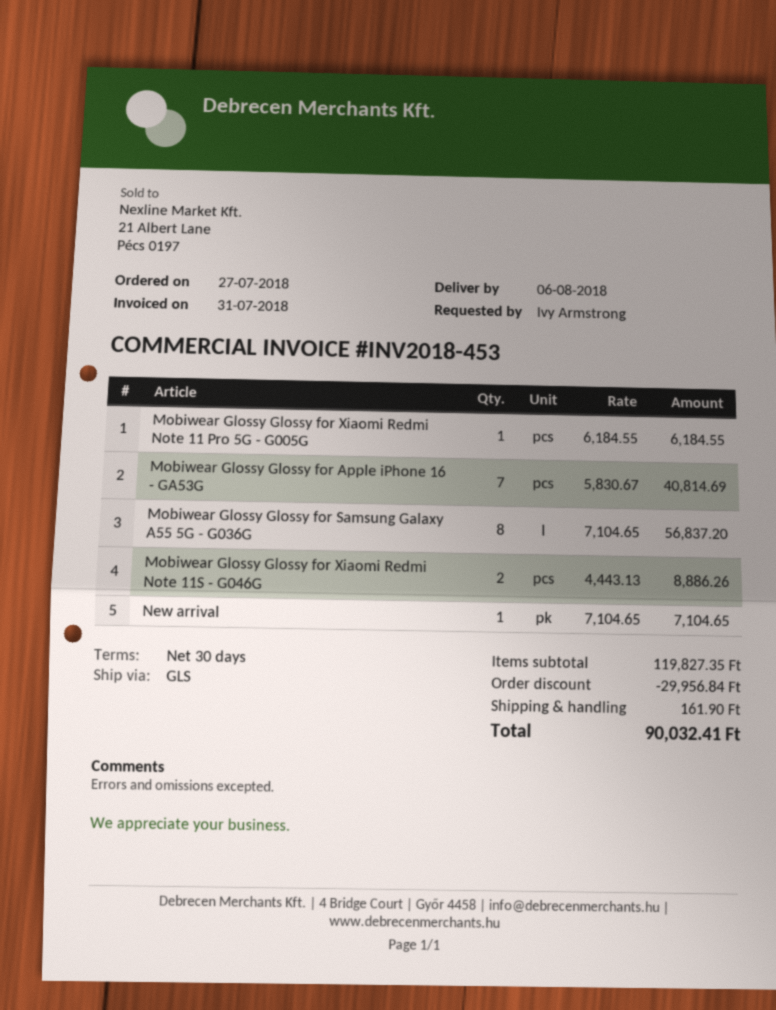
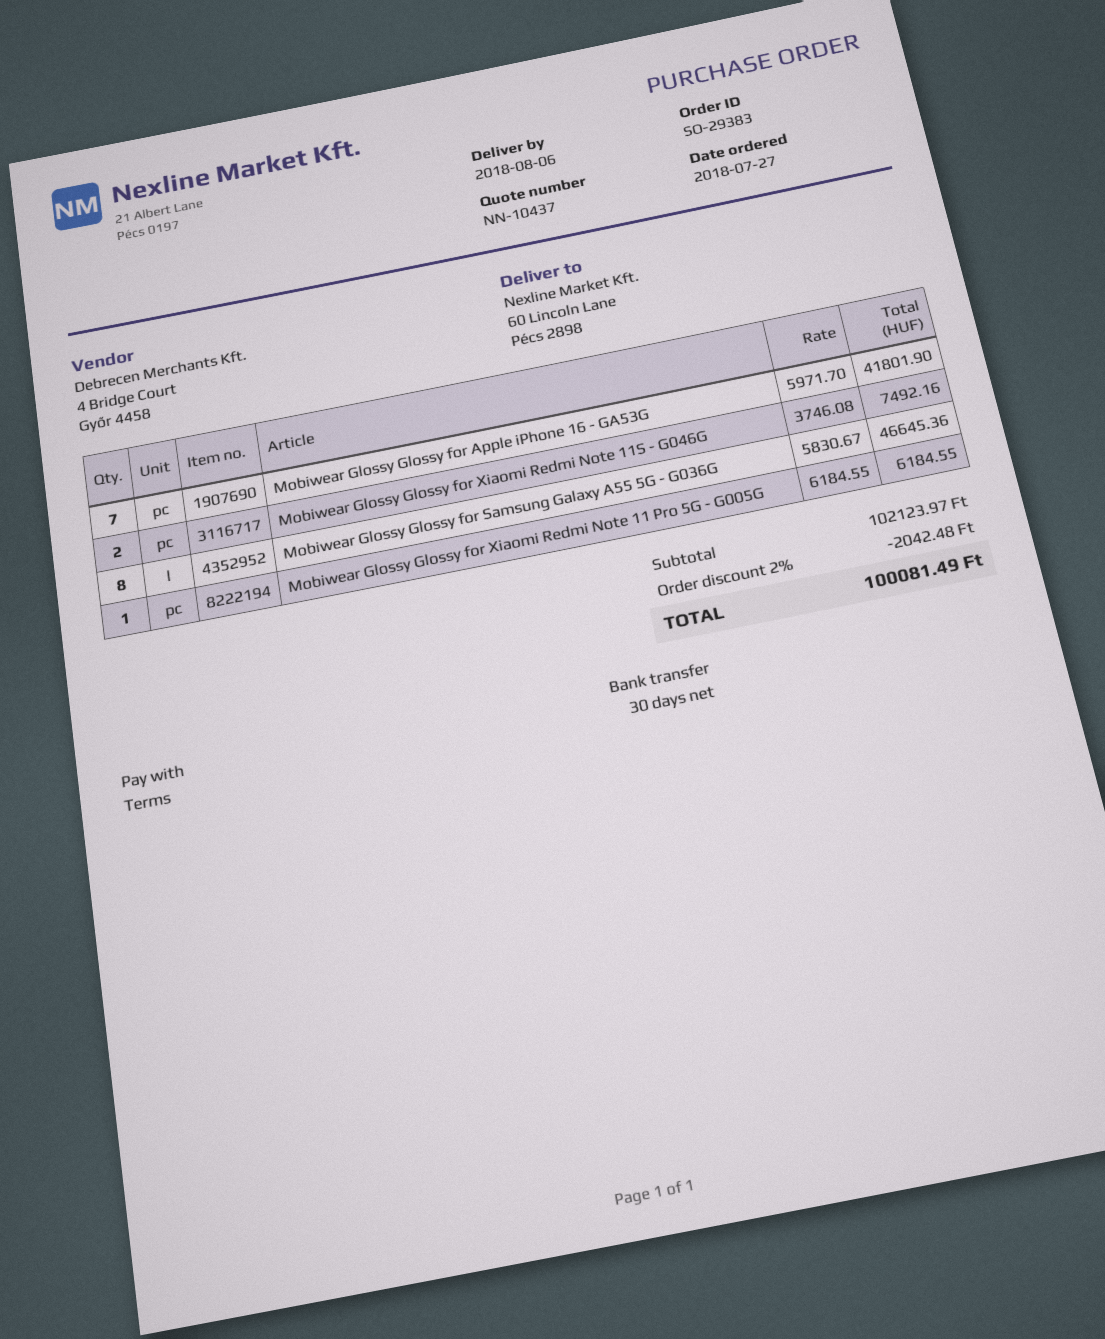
Mobiwear Glossy Glossy for Apple iPhone 16 - GA53G: 7 x 5830.67 = 40814.69 -> 7 x 5971.70 = 41801.90
Mobiwear Glossy Glossy for Samsung Galaxy A55 5G - G036G: 8 x 7104.65 = 56837.20 -> 8 x 5830.67 = 46645.36
Mobiwear Glossy Glossy for Xiaomi Redmi Note 11S - G046G: 2 x 4443.13 = 8886.26 -> 2 x 3746.08 = 7492.16
New arrival: 1 x 7104.65 = 7104.65 -> none
subtotal: 119827.35 -> 102123.97
discount: 29956.84 -> 2042.48
shipping: 161.90 -> none
total: 90032.41 -> 100081.49

